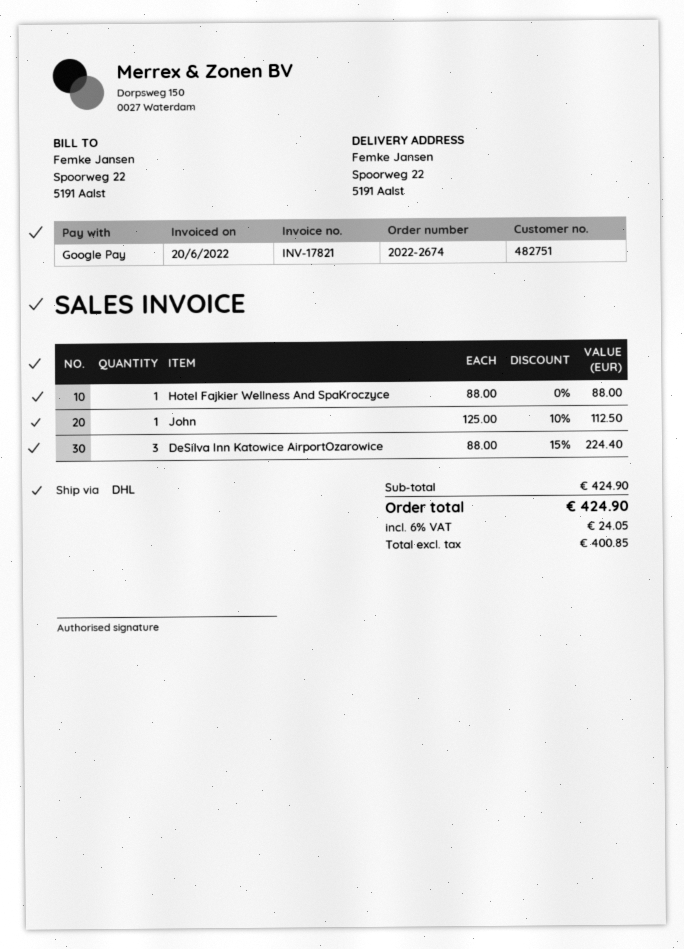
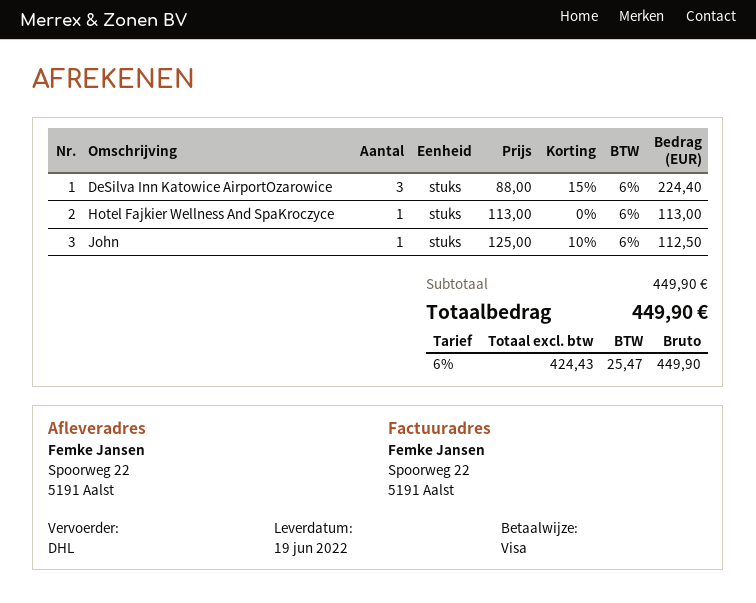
payment method: Google Pay -> Visa
Hotel Fajkier Wellness And SpaKroczyce: 1 x 88.00 = 88.00 -> 1 x 113.00 = 113.00
subtotal: 424.90 -> 449.90
net: 400.85 -> 424.43
tax: 6% = 24.05 -> 6% = 25.47
total: 424.90 -> 449.90

